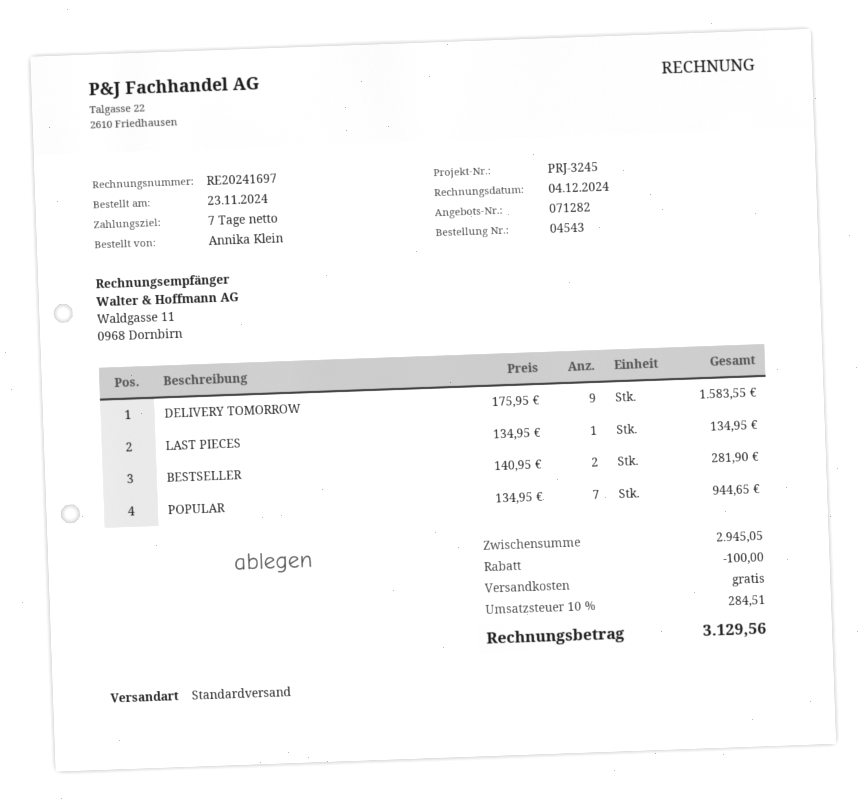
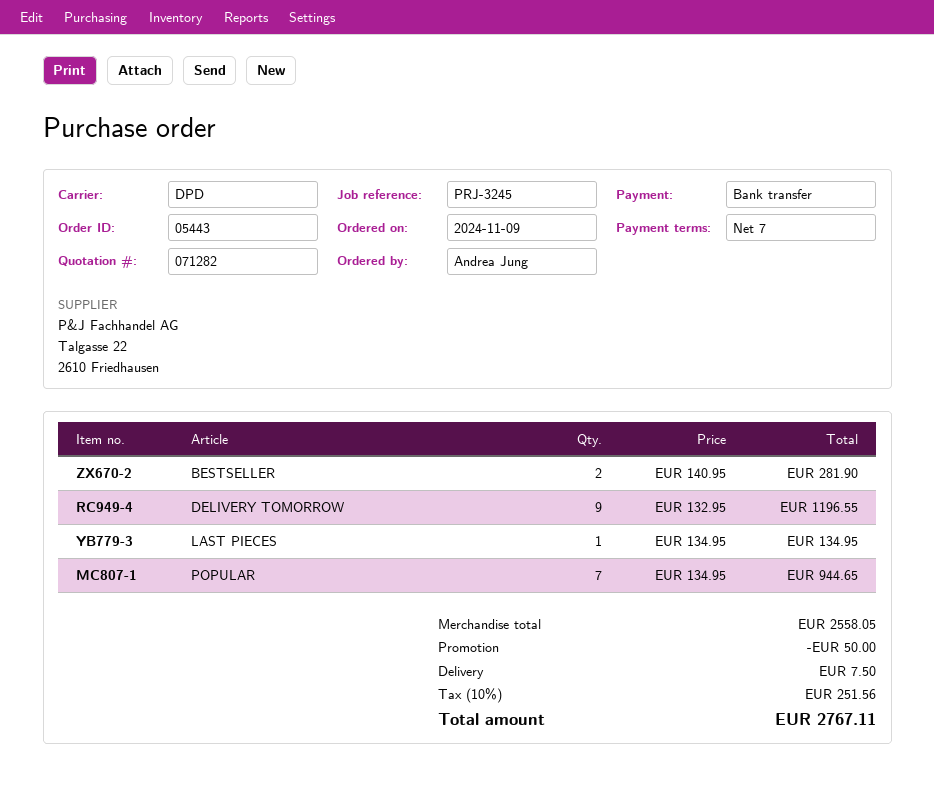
order number: 04543 -> 05443
order date: 2024-11-23 -> 2024-11-09
ordered by: Annika Klein -> Andrea Jung
shipping method: standard -> DPD
DELIVERY TOMORROW: 9 x 175.95 = 1583.55 -> 9 x 132.95 = 1196.55
subtotal: 2945.05 -> 2558.05
discount: 100.00 -> 50.00
shipping: 0.00 -> 7.50
tax: 10% = 284.51 -> 10% = 251.56
total: 3129.56 -> 2767.11

